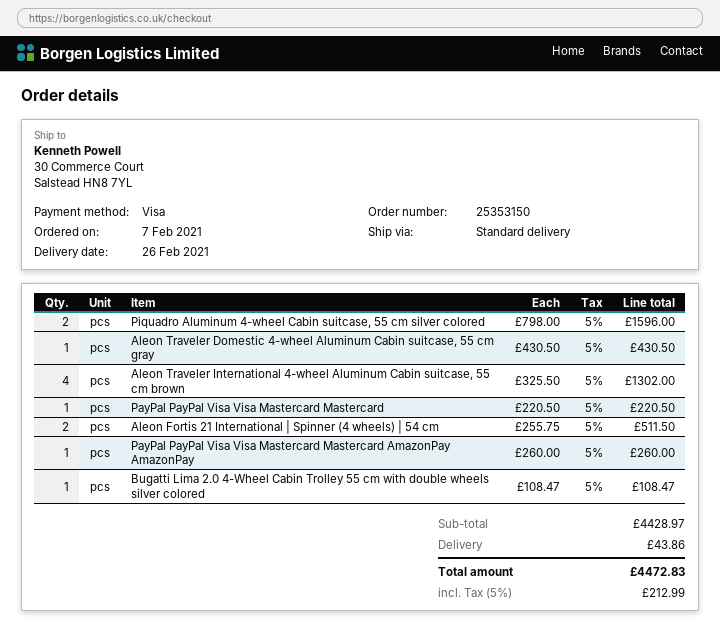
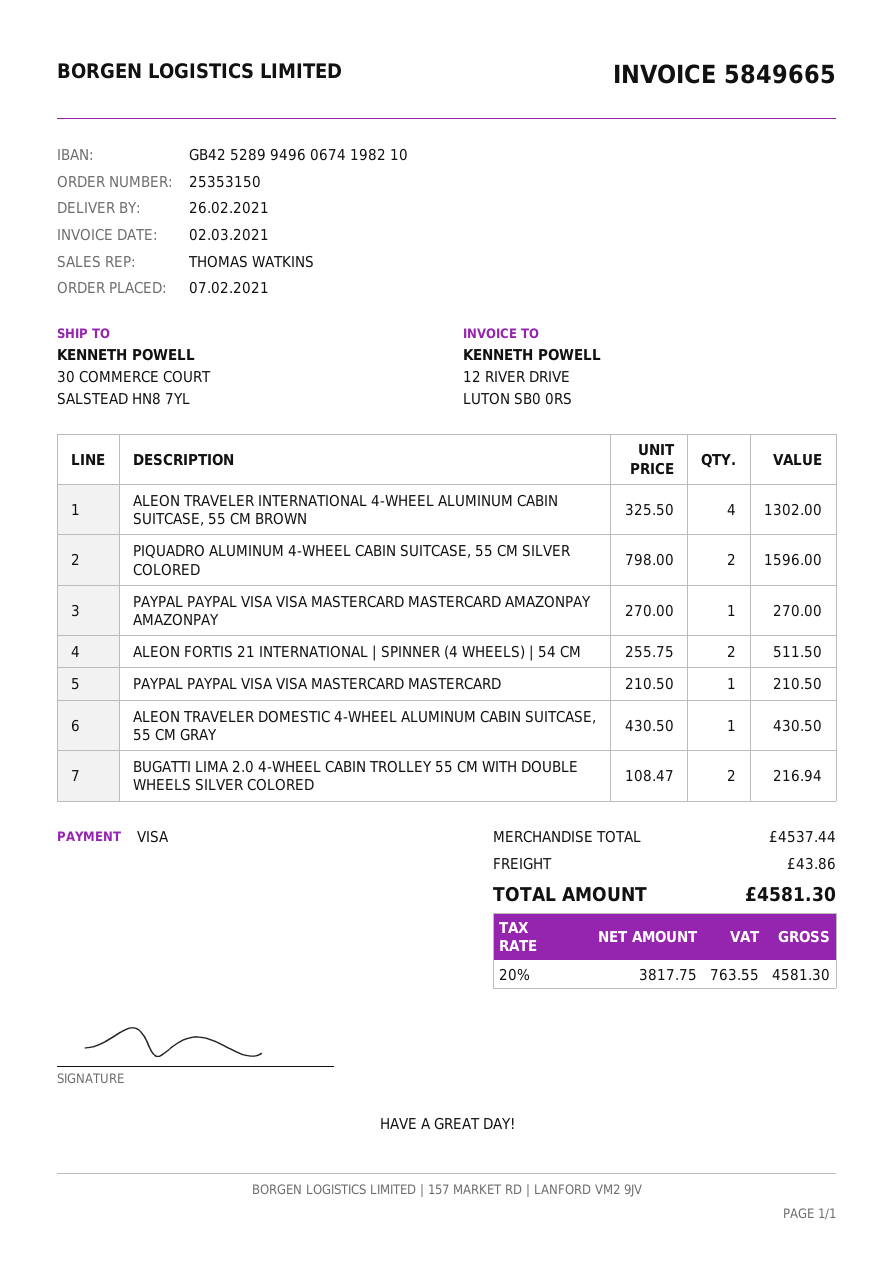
PayPal PayPal Visa Visa Mastercard Mastercard: 1 x 220.50 = 220.50 -> 1 x 210.50 = 210.50
PayPal PayPal Visa Visa Mastercard Mastercard AmazonPay AmazonPay: 1 x 260.00 = 260.00 -> 1 x 270.00 = 270.00
Bugatti Lima 2.0 4-Wheel Cabin Trolley 55 cm with double wheels silver colored: 1 x 108.47 = 108.47 -> 2 x 108.47 = 216.94
subtotal: 4428.97 -> 4537.44
tax: 5% = 212.99 -> 20% = 763.55
total: 4472.83 -> 4581.30

